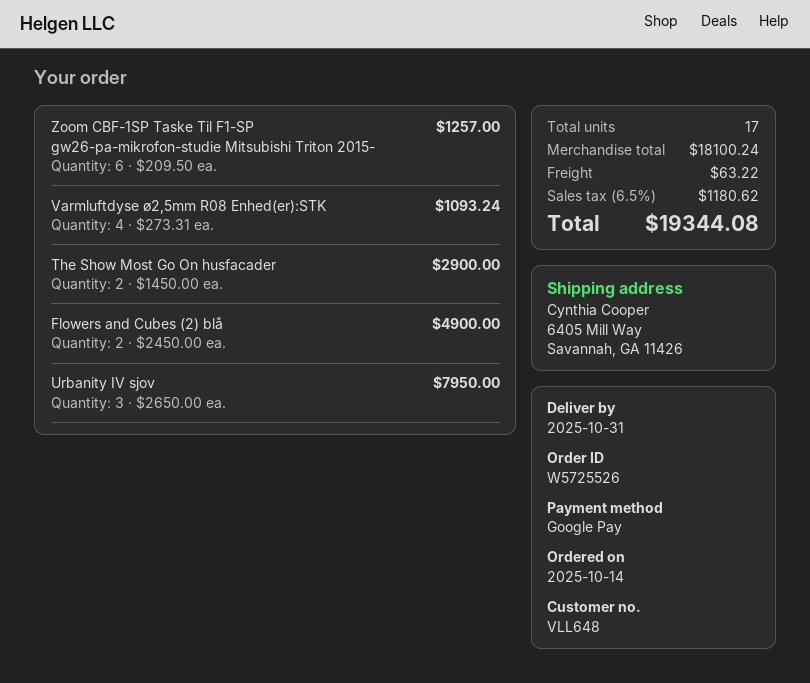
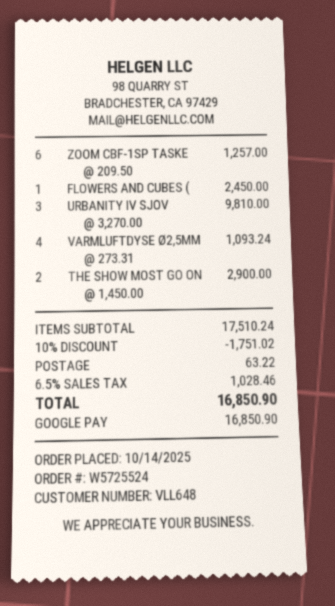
order number: W5725526 -> W5725524
Flowers and Cubes (2) blå: 2 x 2450.00 = 4900.00 -> 1 x 2450.00 = 2450.00
Urbanity IV sjov: 3 x 2650.00 = 7950.00 -> 3 x 3270.00 = 9810.00
subtotal: 18100.24 -> 17510.24
discount: none -> 10% = 1751.02
tax: 6.5% = 1180.62 -> 6.5% = 1028.46
total: 19344.08 -> 16850.90

